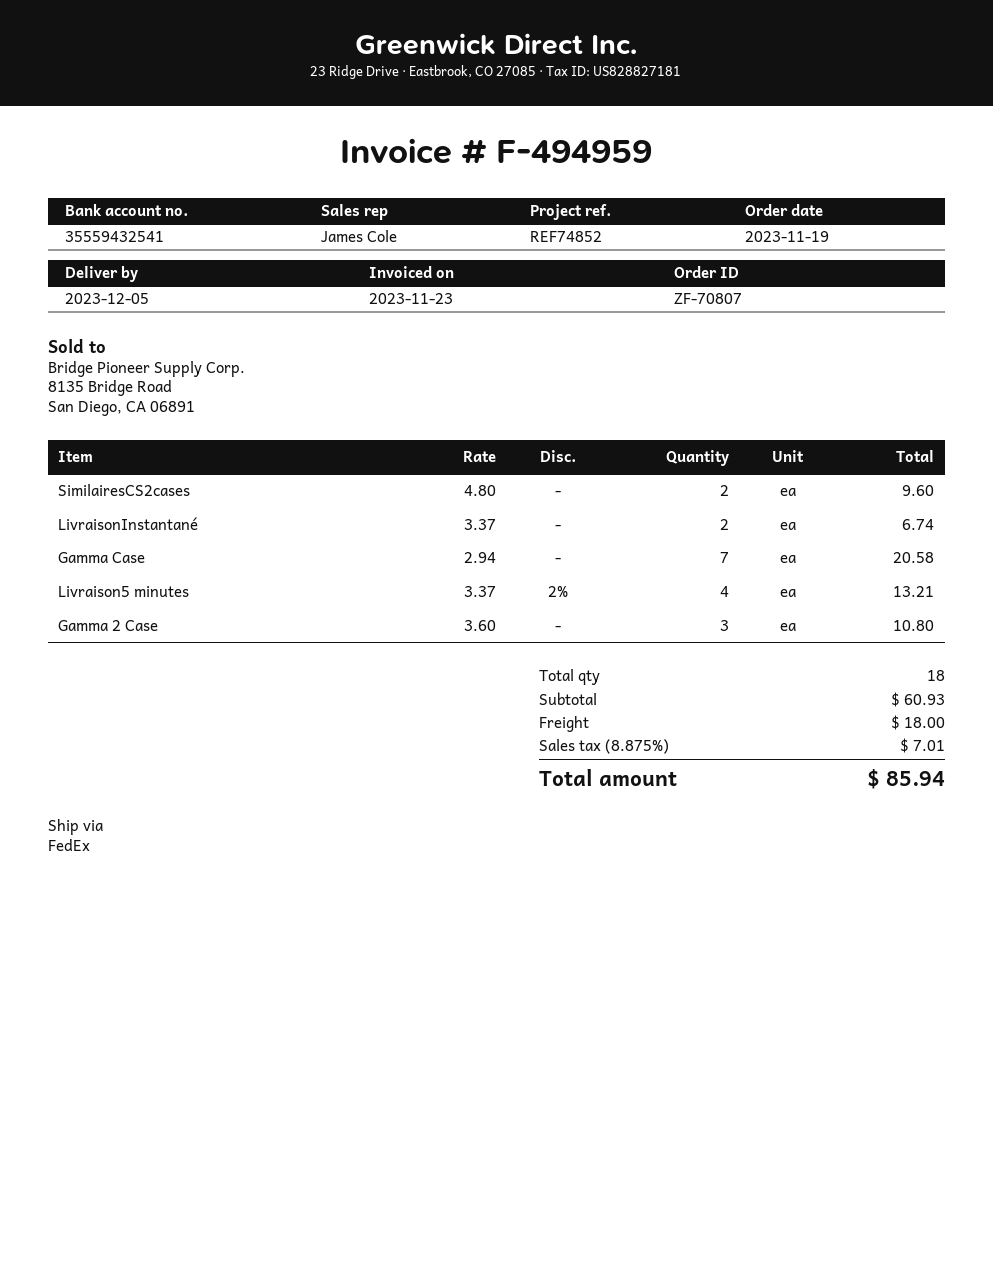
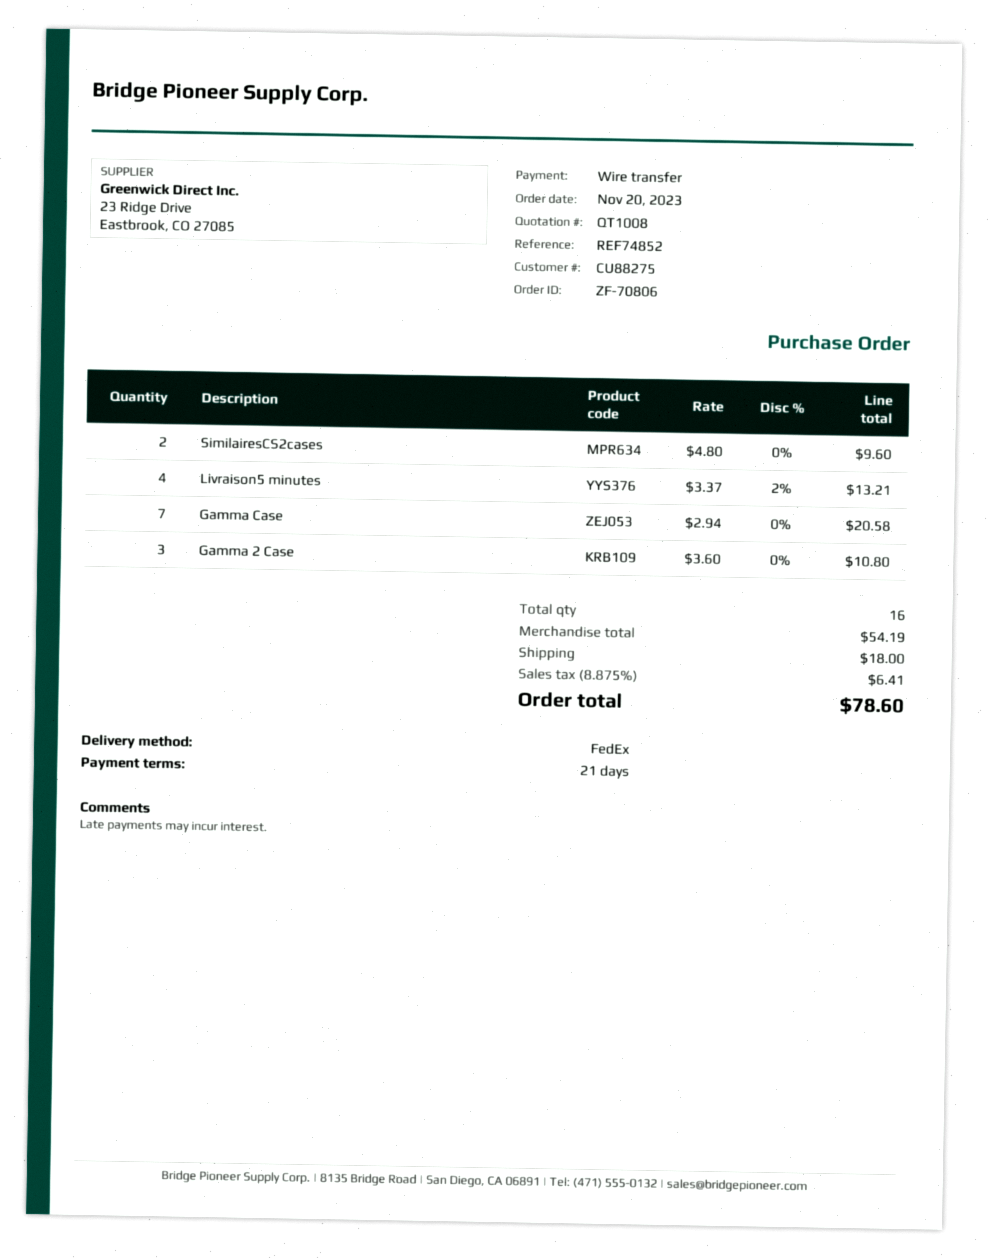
order number: ZF-70807 -> ZF-70806
order date: 2023-11-19 -> 2023-11-20
LivraisonInstantané: 2 x 3.37 = 6.74 -> none
total quantity: 18 -> 16
subtotal: 60.93 -> 54.19
tax: 8.875% = 7.01 -> 8.875% = 6.41
total: 85.94 -> 78.60

